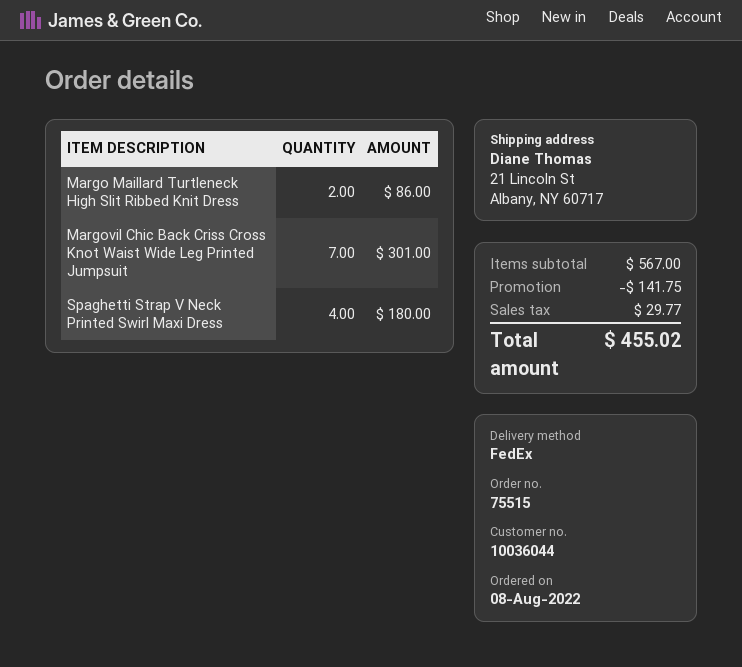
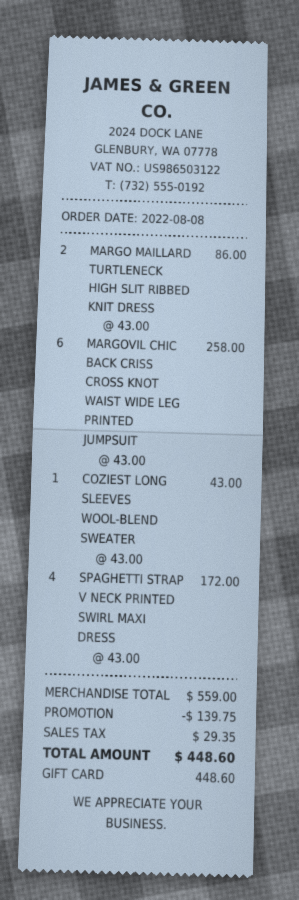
Margovil Chic Back Criss Cross Knot Waist Wide Leg Printed Jumpsuit: 7 for 301.00 -> 6 for 258.00
Spaghetti Strap V Neck Printed Swirl Maxi Dress: 4 for 180.00 -> 4 for 172.00
COZIEST LONG SLEEVES WOOL-BLEND SWEATER: none -> 1 for 43.00
subtotal: 567.00 -> 559.00
discount: 141.75 -> 139.75
tax: 29.77 -> 29.35
total: 455.02 -> 448.60

